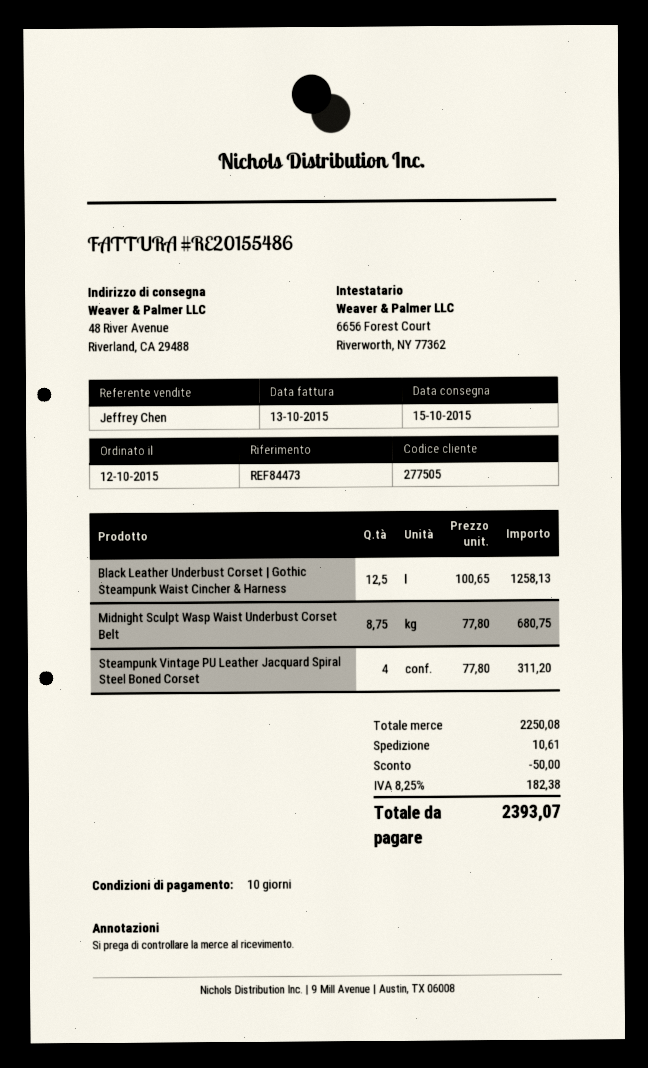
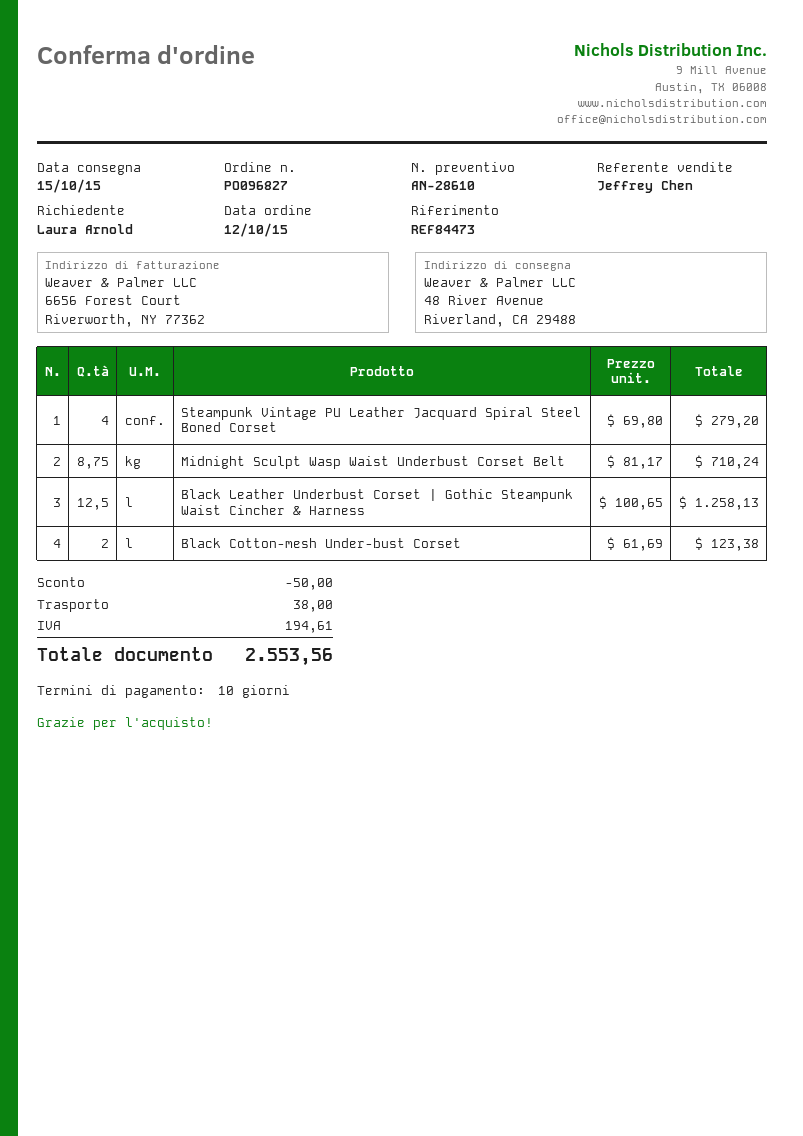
Midnight Sculpt Wasp Waist Underbust Corset Belt: 8.75 x 77.80 = 680.75 -> 8.75 x 81.17 = 710.24
Steampunk Vintage PU Leather Jacquard Spiral Steel Boned Corset: 4 x 77.80 = 311.20 -> 4 x 69.80 = 279.20
Black Cotton-mesh Under-bust Corset: none -> 2 x 61.69 = 123.38
shipping: 10.61 -> 38.00
tax: 182.38 -> 194.61
total: 2393.07 -> 2553.56

